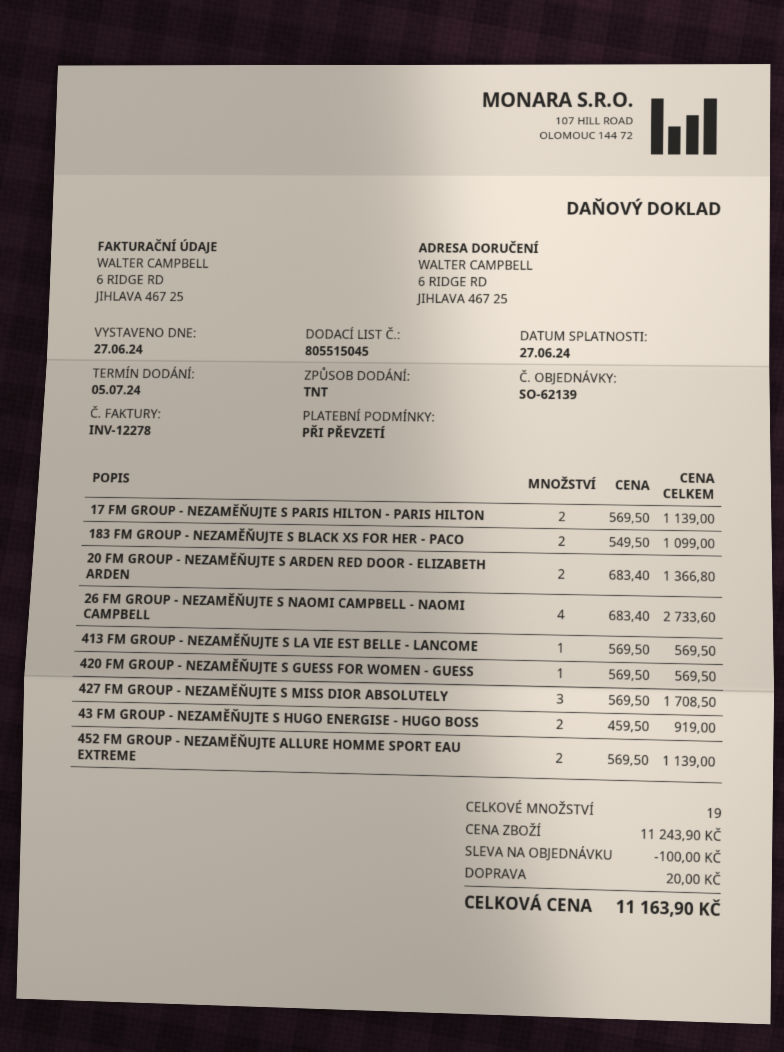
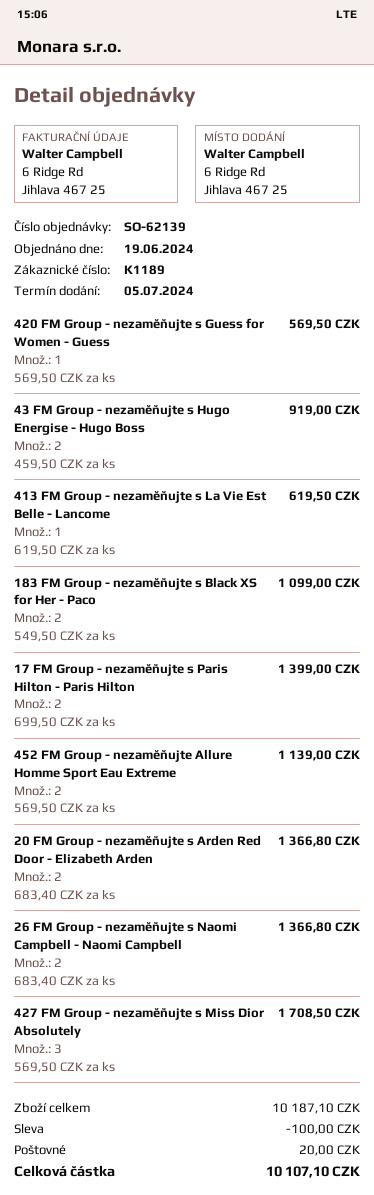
17 FM GROUP - NEZAMĚŇUJTE S PARIS HILTON - PARIS HILTON: 2 x 569.50 = 1139.00 -> 2 x 699.50 = 1399.00
26 FM GROUP - NEZAMĚŇUJTE S NAOMI CAMPBELL - NAOMI CAMPBELL: 4 x 683.40 = 2733.60 -> 2 x 683.40 = 1366.80
413 FM GROUP - NEZAMĚŇUJTE S LA VIE EST BELLE - LANCOME: 1 x 569.50 = 569.50 -> 1 x 619.50 = 619.50
subtotal: 11243.90 -> 10187.10
total: 11163.90 -> 10107.10

